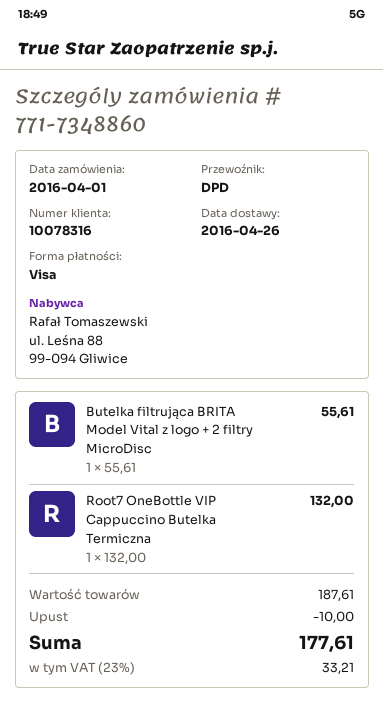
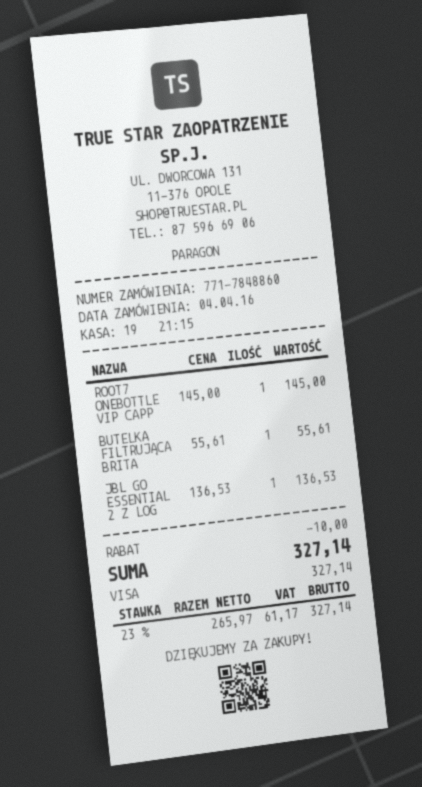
order number: 771-7348860 -> 771-7848860
order date: 2016-04-01 -> 2016-04-04
Root7 OneBottle VIP Cappuccino Butelka Termiczna: 1 x 132.00 = 132.00 -> 1 x 145.00 = 145.00
JBL GO ESSENTIAL 2 Z LOG: none -> 1 x 136.53 = 136.53
tax: 23% = 33.21 -> 23% = 61.17
total: 177.61 -> 327.14

